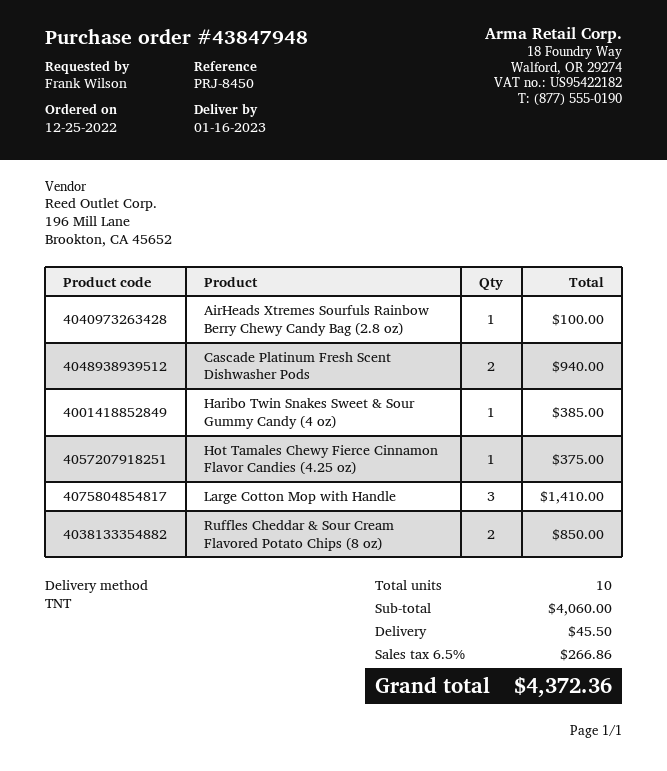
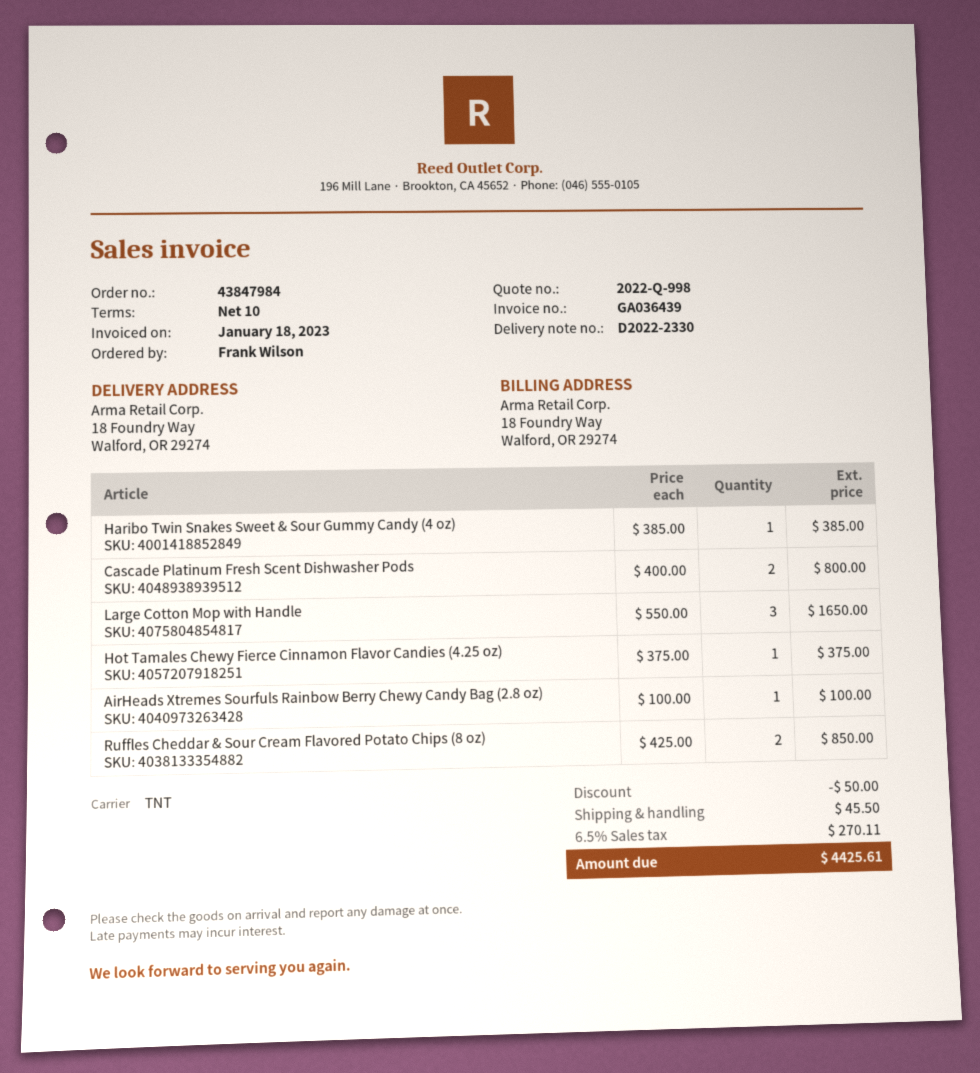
order number: 43847948 -> 43847984
Cascade Platinum Fresh Scent Dishwasher Pods: 2 for 940.00 -> 2 for 800.00
Large Cotton Mop with Handle: 3 for 1410.00 -> 3 for 1650.00
discount: none -> 50.00
tax: 6.5% = 266.86 -> 6.5% = 270.11
total: 4372.36 -> 4425.61

